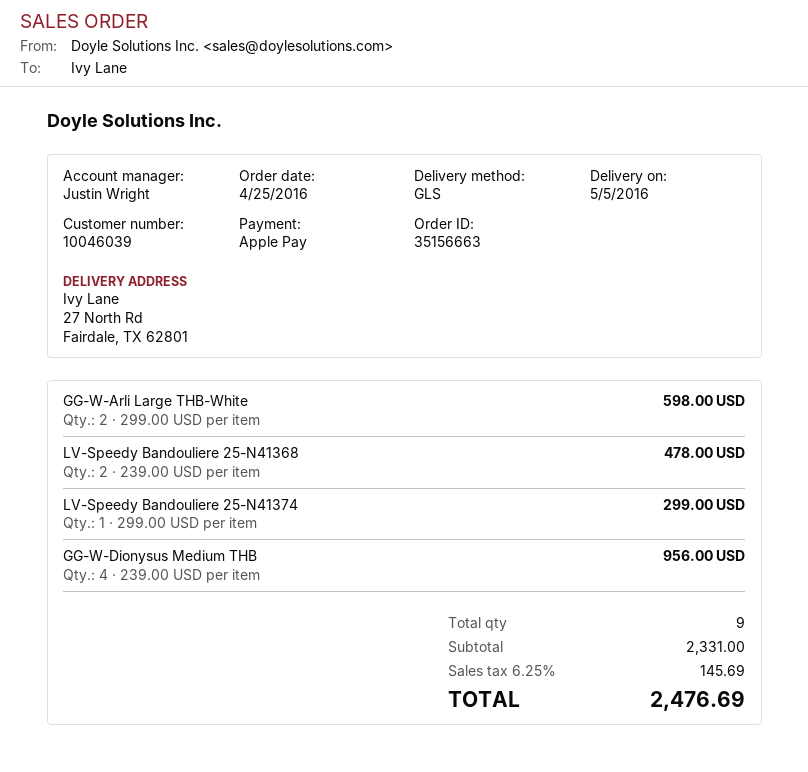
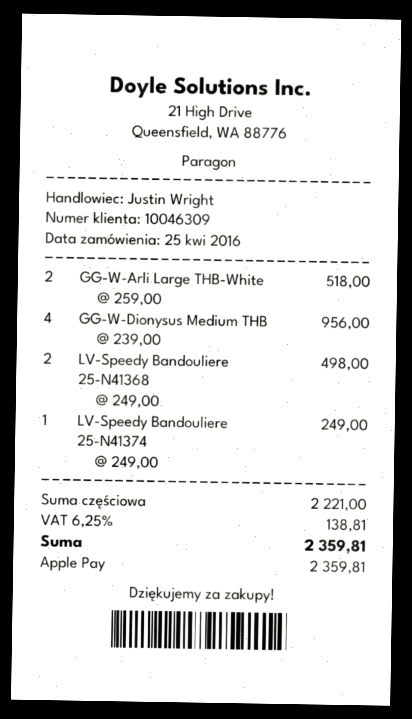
customer number: 10046039 -> 10046309
GG-W-Arli Large THB-White: 2 x 299.00 = 598.00 -> 2 x 259.00 = 518.00
LV-Speedy Bandouliere 25-N41368: 2 x 239.00 = 478.00 -> 2 x 249.00 = 498.00
LV-Speedy Bandouliere 25-N41374: 1 x 299.00 = 299.00 -> 1 x 249.00 = 249.00
subtotal: 2331.00 -> 2221.00
tax: 6.25% = 145.69 -> 6.25% = 138.81
total: 2476.69 -> 2359.81

